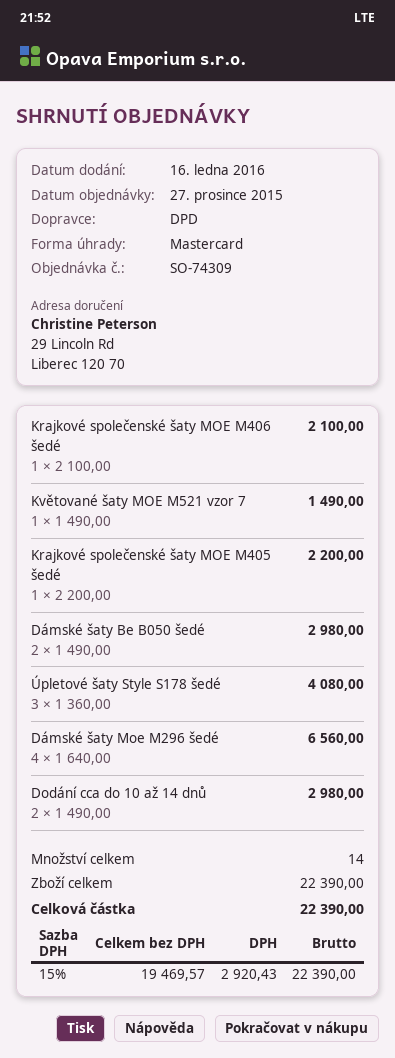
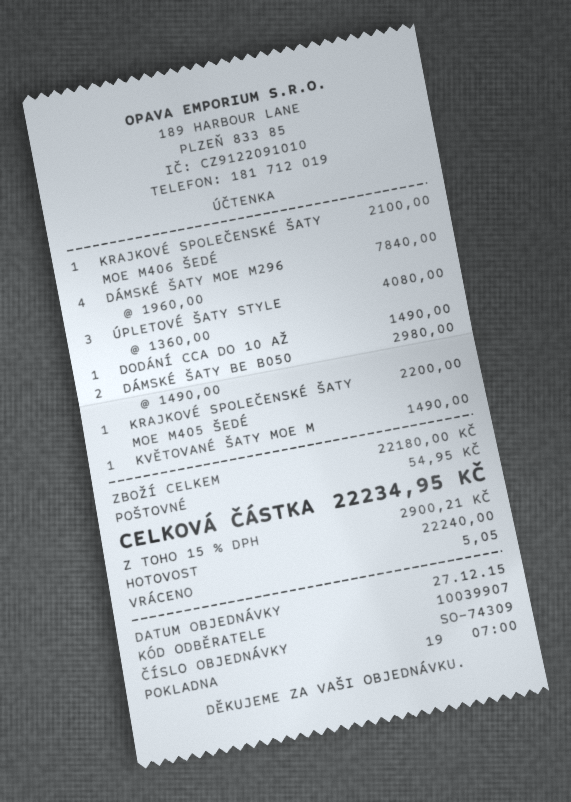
payment method: Mastercard -> cash
Dámské šaty Moe M296 šedé: 4 x 1640.00 = 6560.00 -> 4 x 1960.00 = 7840.00
Dodání cca do 10 až 14 dnů: 2 x 1490.00 = 2980.00 -> 1 x 1490.00 = 1490.00
subtotal: 22390.00 -> 22180.00
shipping: none -> 54.95
tax: 15% = 2920.43 -> 15% = 2900.21
total: 22390.00 -> 22234.95

